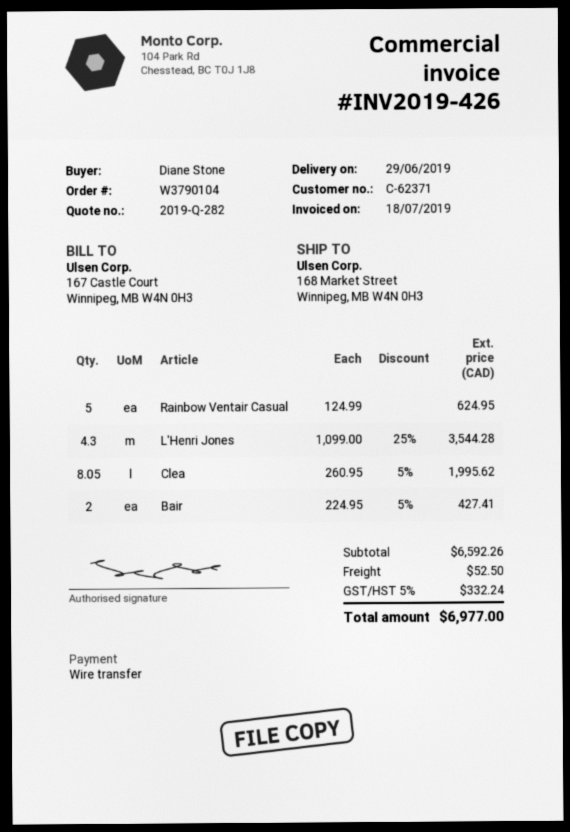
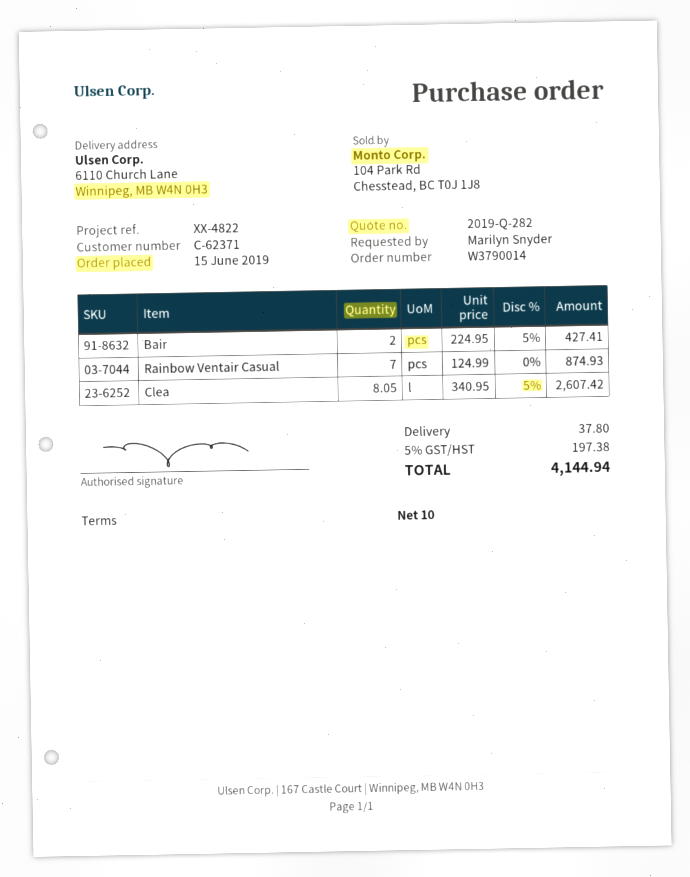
order number: W3790104 -> W3790014
ordered by: Diane Stone -> Marilyn Snyder
ship to: 168 Market Street, Winnipeg, MB W4N 0H3 -> 6110 Church Lane, Winnipeg, MB W4N 0H3
Rainbow Ventair Casual: 5 x 124.99 = 624.95 -> 7 x 124.99 = 874.93
L'Henri Jones: 4.3 x 1099.00 - 25% = 3544.28 -> none
Clea: 8.05 x 260.95 - 5% = 1995.62 -> 8.05 x 340.95 - 5% = 2607.42
shipping: 52.50 -> 37.80
tax: 5% = 332.24 -> 5% = 197.38
total: 6977.00 -> 4144.94

